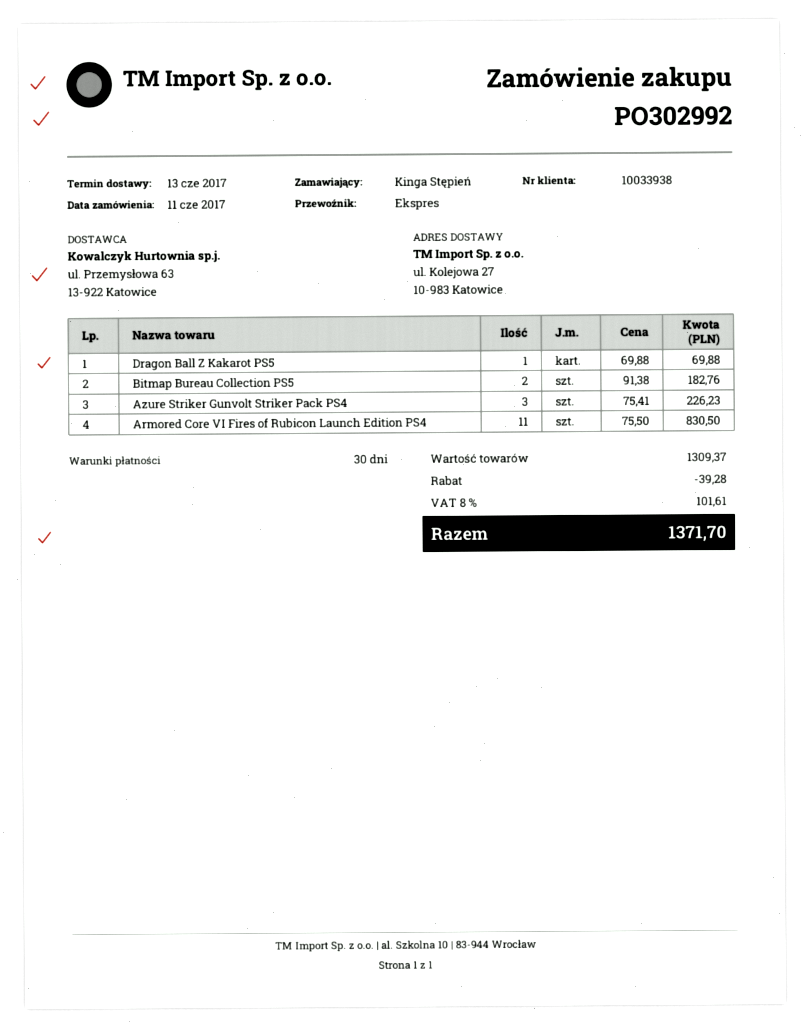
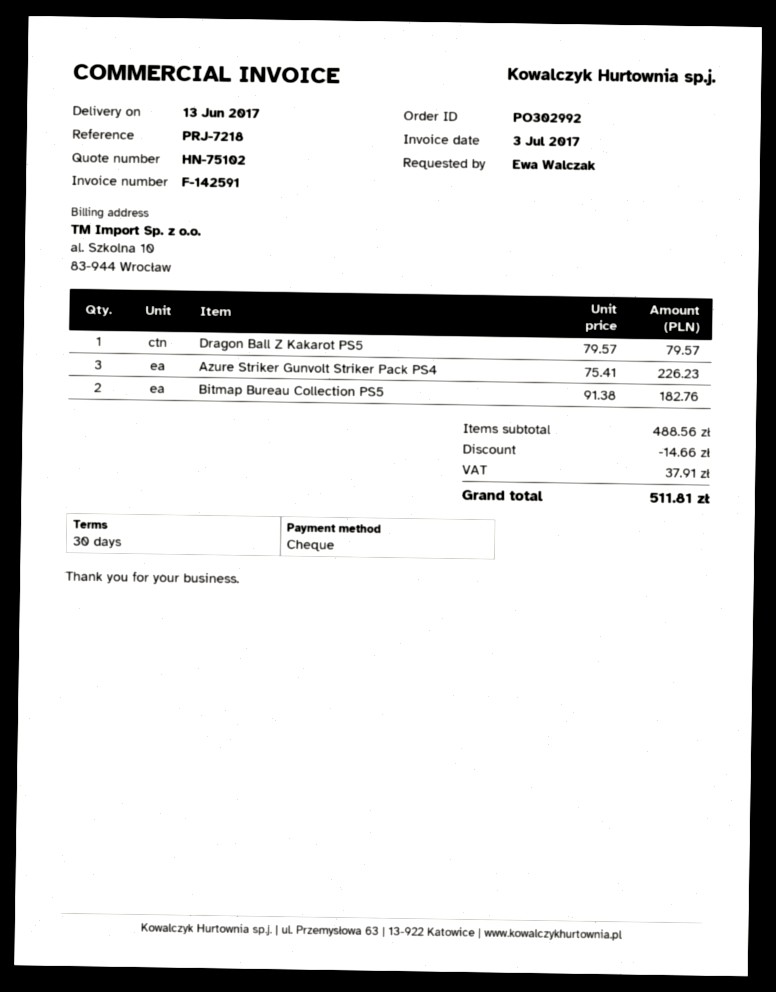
ordered by: Kinga Stępień -> Ewa Walczak
Dragon Ball Z Kakarot PS5: 1 x 69.88 = 69.88 -> 1 x 79.57 = 79.57
Armored Core VI Fires of Rubicon Launch Edition PS4: 11 x 75.50 = 830.50 -> none
subtotal: 1309.37 -> 488.56
discount: 39.28 -> 14.66
tax: 101.61 -> 37.91
total: 1371.70 -> 511.81

